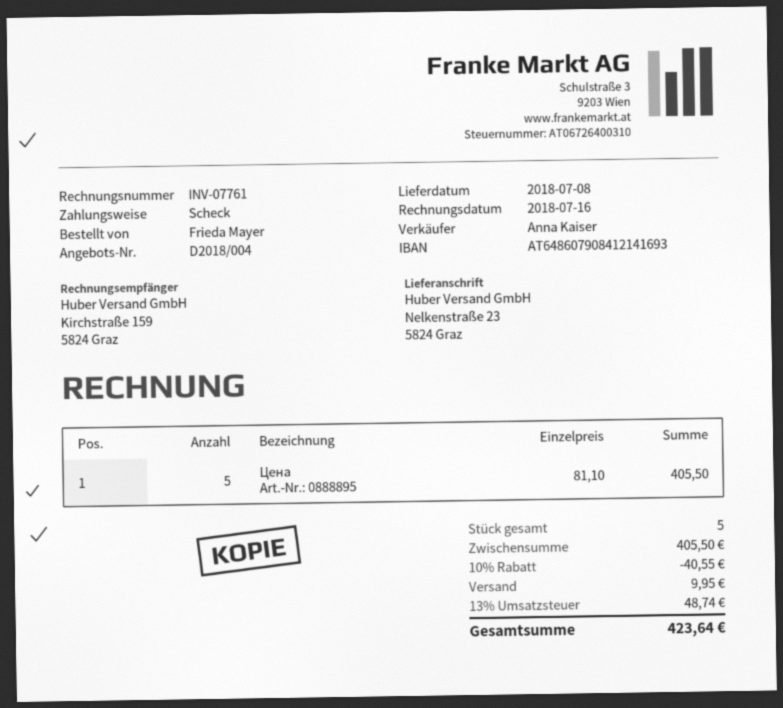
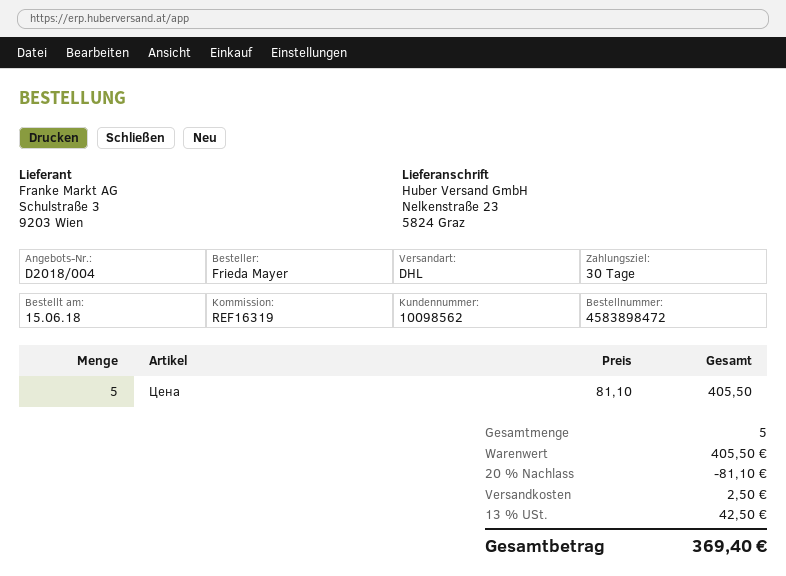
discount: 10% = 40.55 -> 20% = 81.10
shipping: 9.95 -> 2.50
tax: 13% = 48.74 -> 13% = 42.50
total: 423.64 -> 369.40

